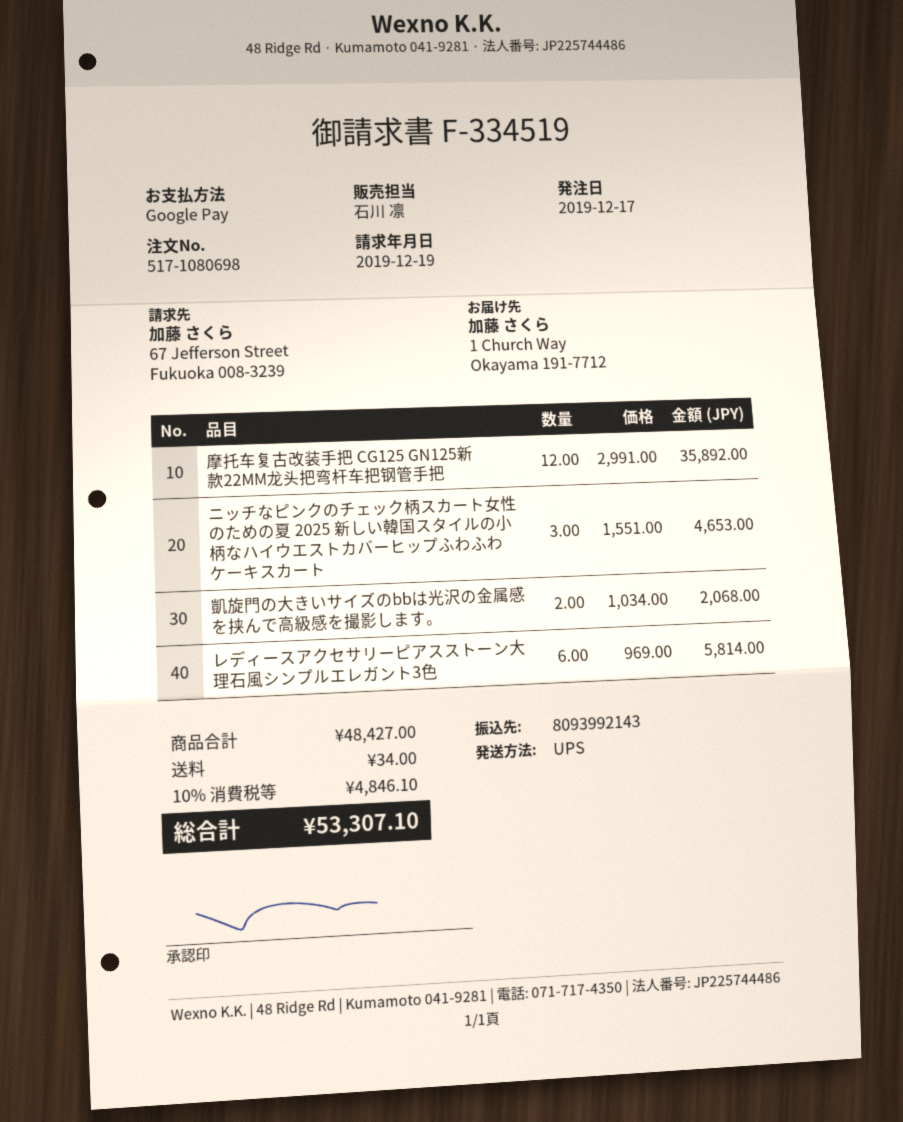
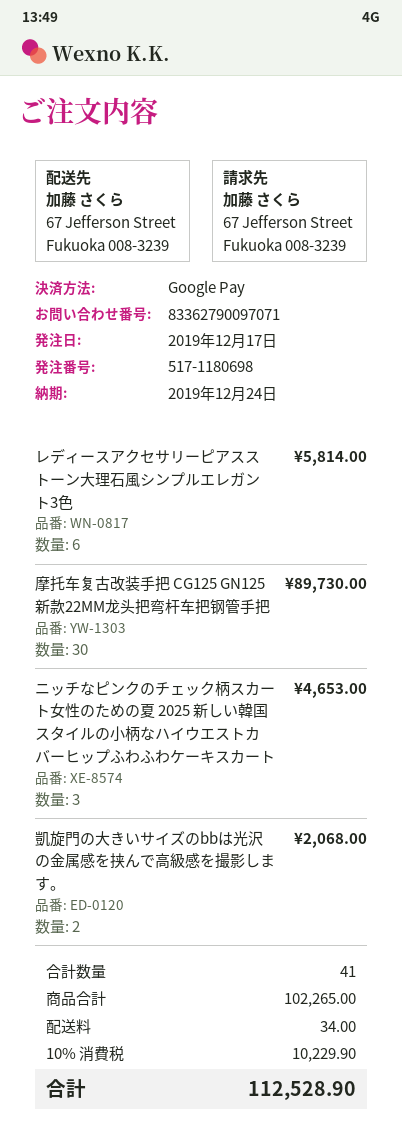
order number: 517-1080698 -> 517-1180698
ship to: 1 Church Way, Okayama 191-7712 -> 67 Jefferson Street, Fukuoka 008-3239
摩托车复古改装手把 CG125 GN125新款22MM龙头把弯杆车把钢管手把: 12 for 35892.00 -> 30 for 89730.00
subtotal: 48427.00 -> 102265.00
tax: 10% = 4846.10 -> 10% = 10229.90
total: 53307.10 -> 112528.90

